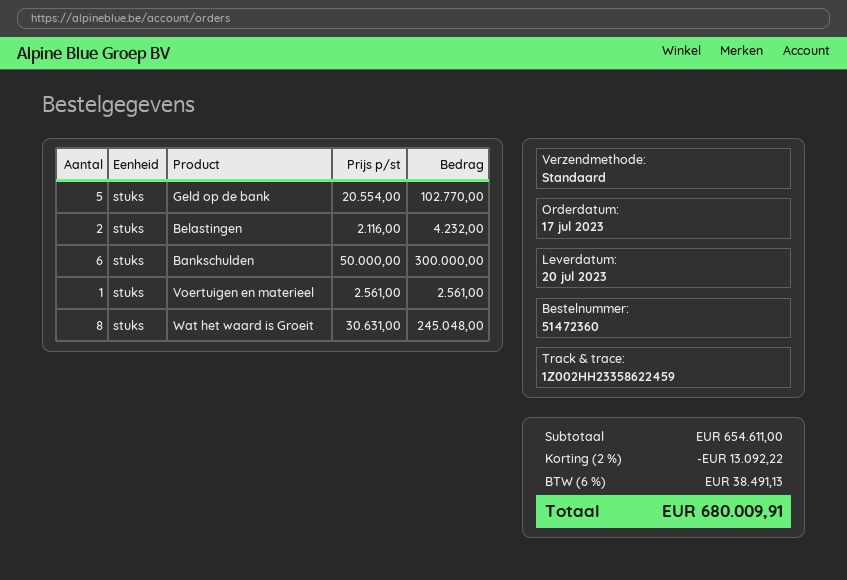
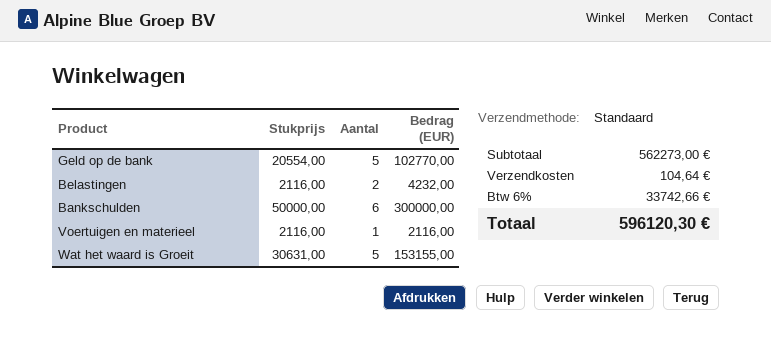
Voertuigen en materieel: 1 x 2561.00 = 2561.00 -> 1 x 2116.00 = 2116.00
Wat het waard is Groeit: 8 x 30631.00 = 245048.00 -> 5 x 30631.00 = 153155.00
subtotal: 654611.00 -> 562273.00
discount: 2% = 13092.22 -> none
shipping: none -> 104.64
tax: 6% = 38491.13 -> 6% = 33742.66
total: 680009.91 -> 596120.30

